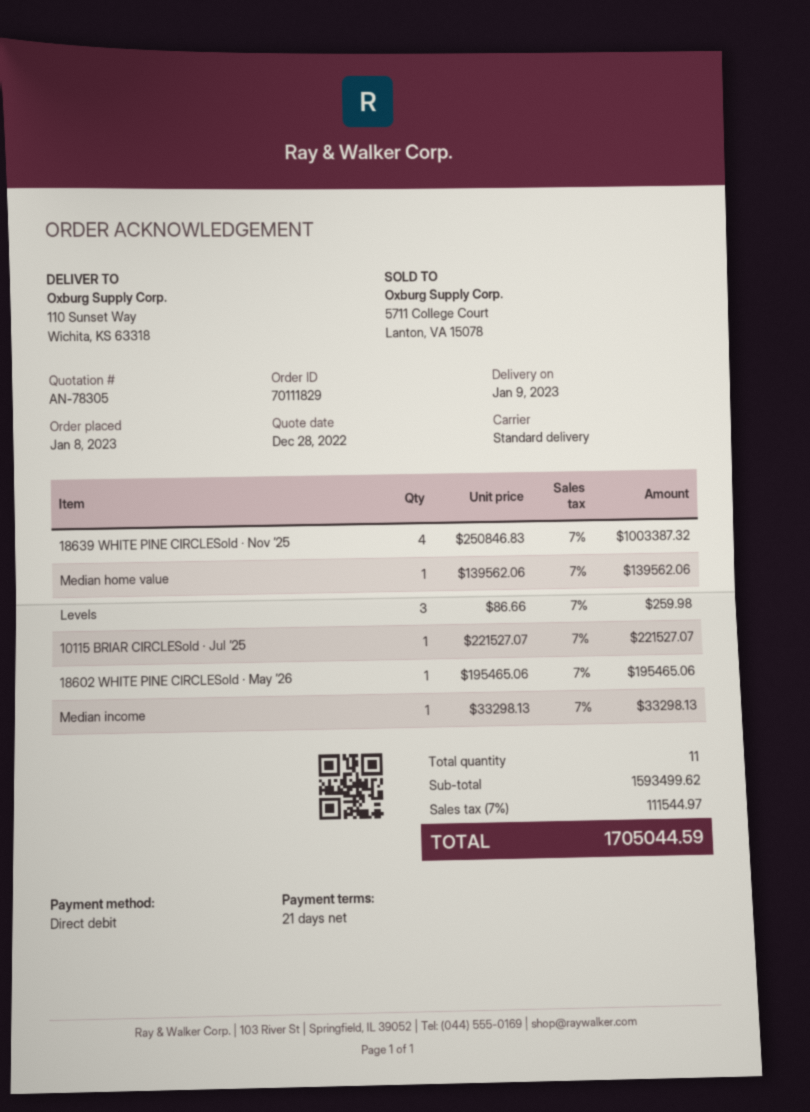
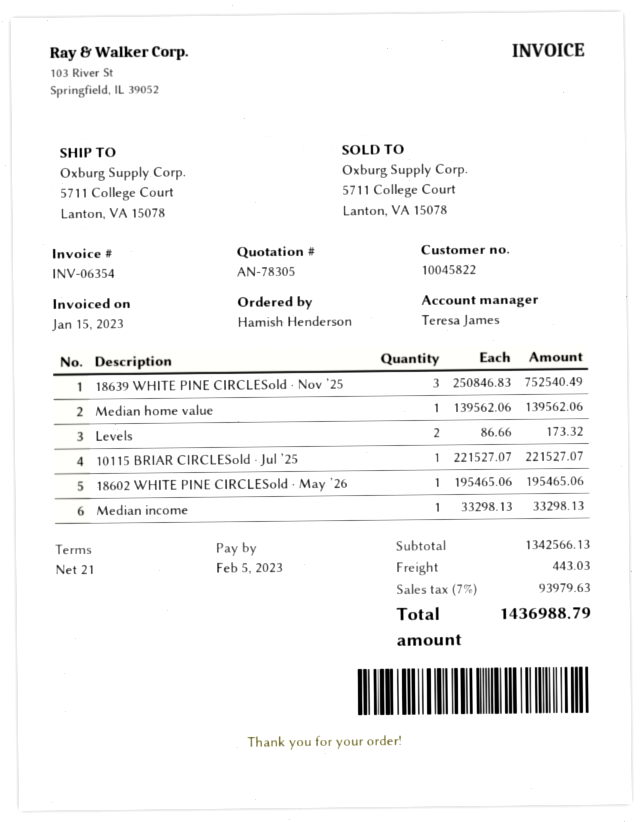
ship to: 110 Sunset Way, Wichita, KS 63318 -> 5711 College Court, Lanton, VA 15078
18639 WHITE PINE CIRCLESold · Nov ’25: 4 x 250846.83 = 1003387.32 -> 3 x 250846.83 = 752540.49
Levels: 3 x 86.66 = 259.98 -> 2 x 86.66 = 173.32
subtotal: 1593499.62 -> 1342566.13
shipping: none -> 443.03
tax: 7% = 111544.97 -> 7% = 93979.63
total: 1705044.59 -> 1436988.79

